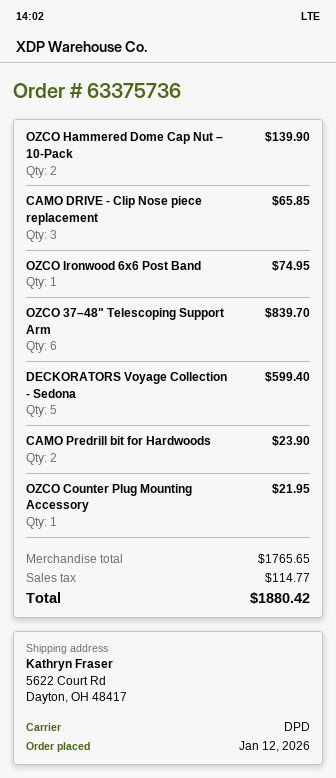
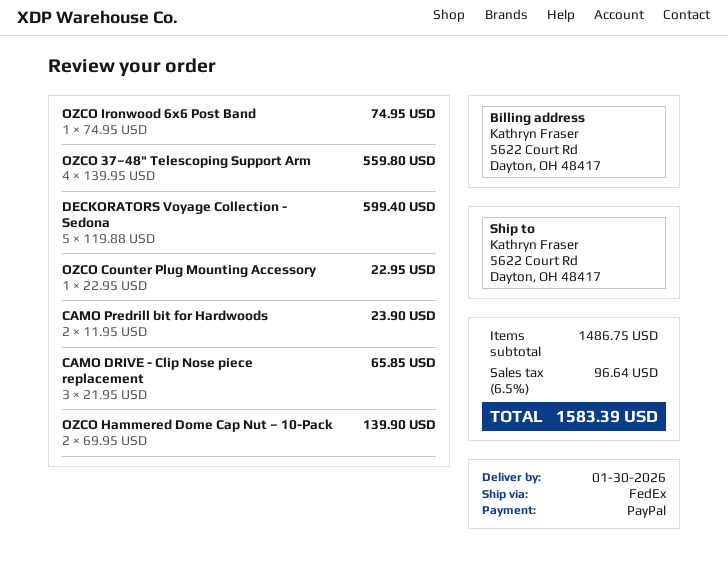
shipping method: DPD -> FedEx
OZCO 37–48" Telescoping Support Arm: 6 for 839.70 -> 4 for 559.80
OZCO Counter Plug Mounting Accessory: 1 for 21.95 -> 1 for 22.95
subtotal: 1765.65 -> 1486.75
tax: 114.77 -> 96.64
total: 1880.42 -> 1583.39

